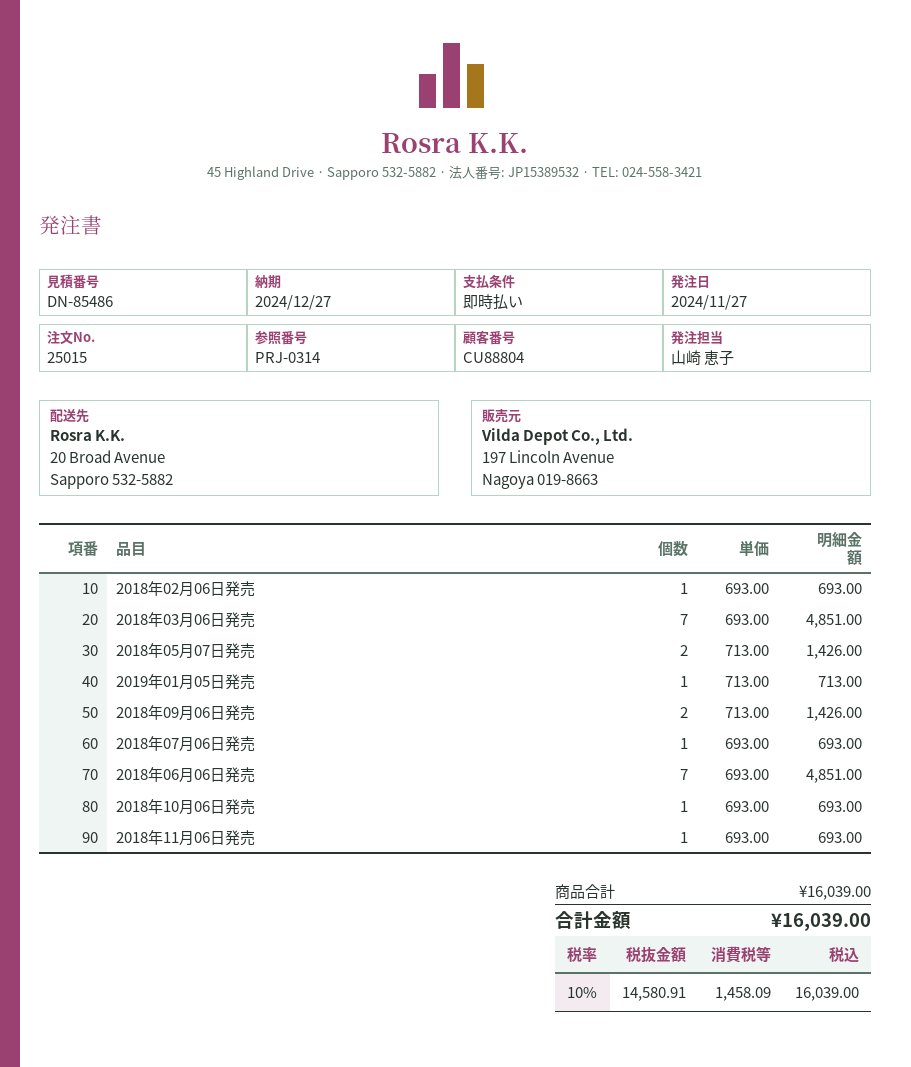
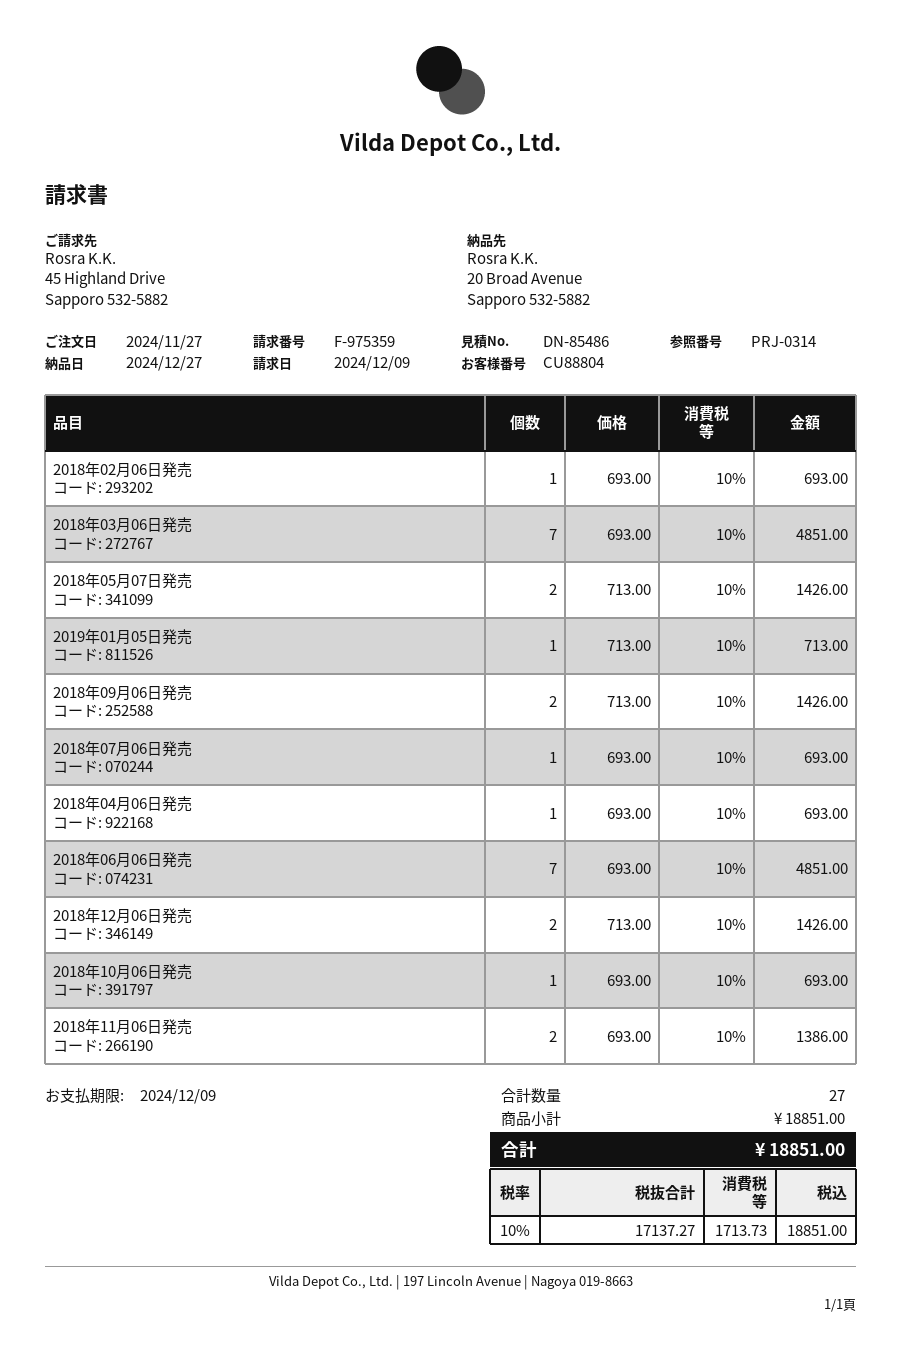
2018年11月06日発売: 1 x 693.00 = 693.00 -> 2 x 693.00 = 1386.00
2018年04月06日発売: none -> 1 x 693.00 = 693.00
2018年12月06日発売: none -> 2 x 713.00 = 1426.00
subtotal: 16039.00 -> 18851.00
net: 14580.91 -> 17137.27
tax: 10% = 1458.09 -> 10% = 1713.73
total: 16039.00 -> 18851.00

